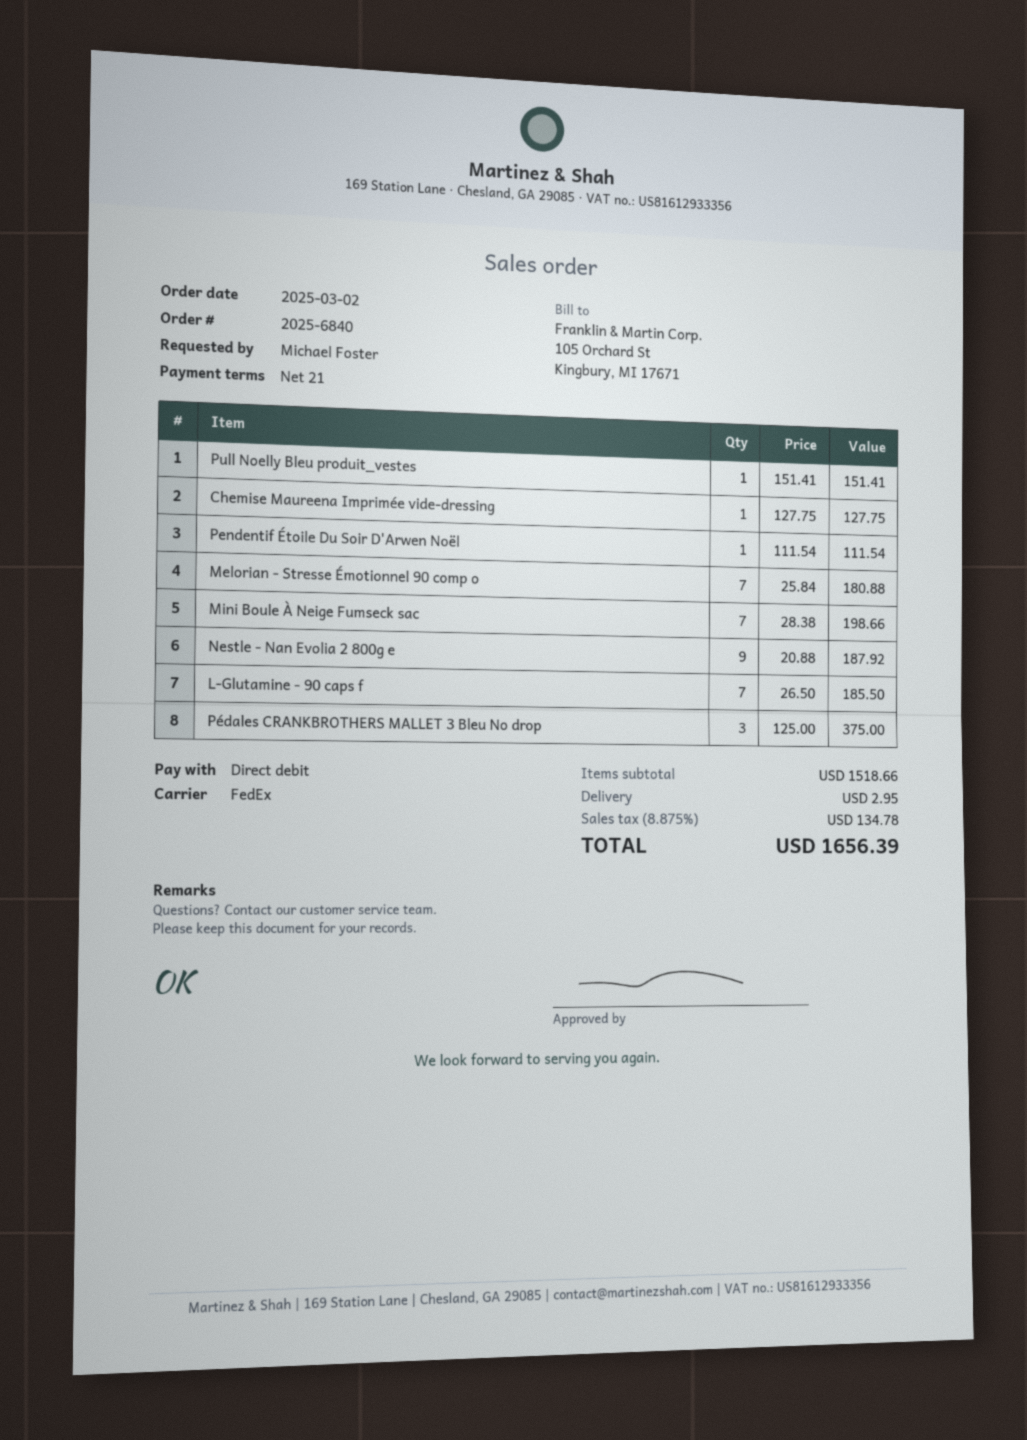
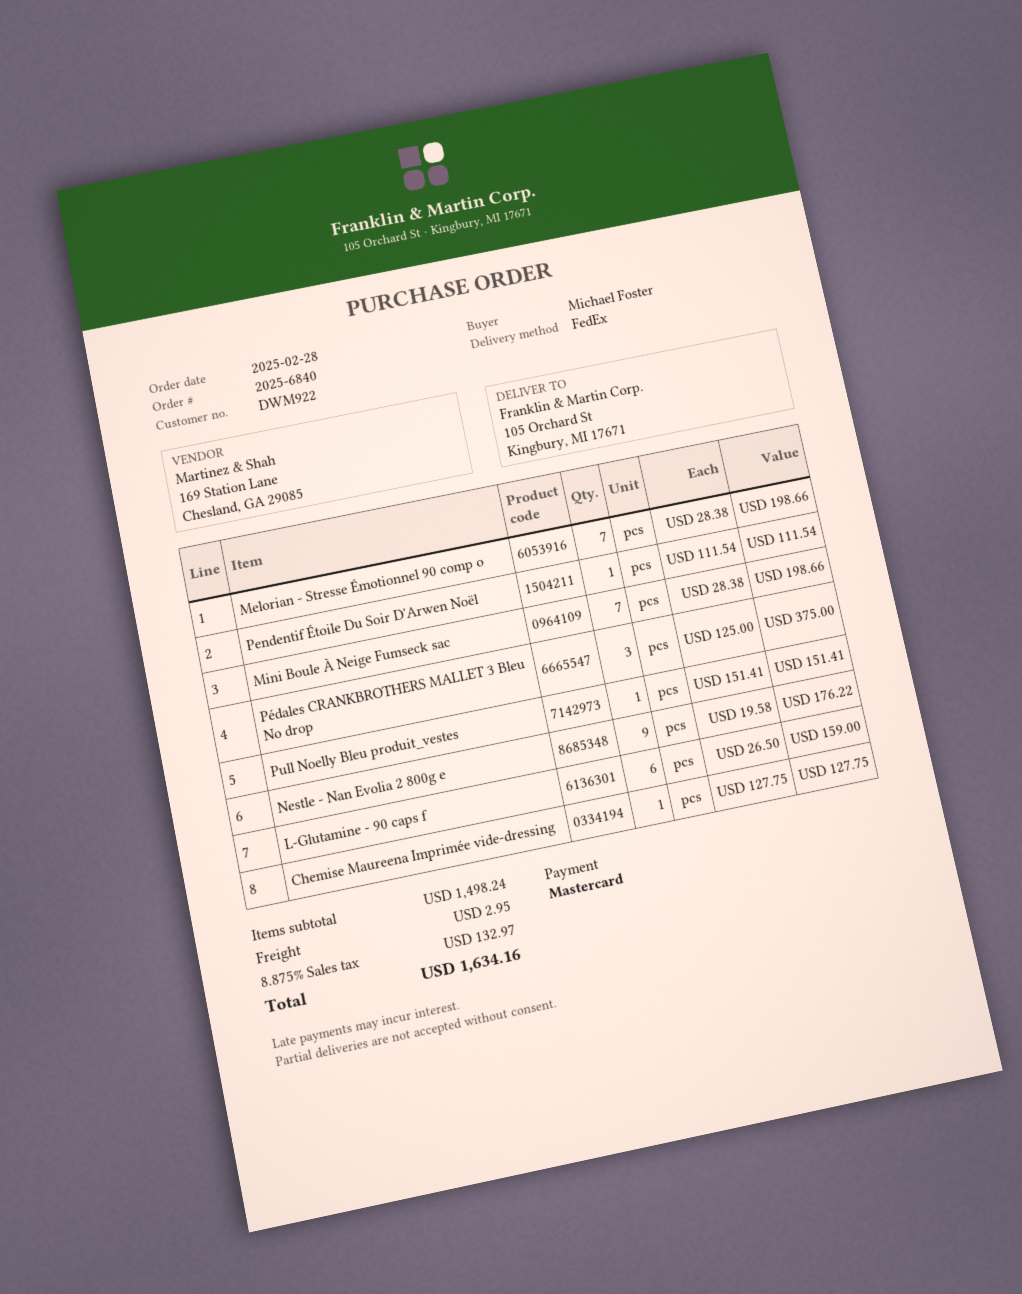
order date: 2025-03-02 -> 2025-02-28
payment method: direct debit -> Mastercard
Melorian - Stresse Émotionnel 90 comp o: 7 x 25.84 = 180.88 -> 7 x 28.38 = 198.66
Nestle - Nan Evolia 2 800g e: 9 x 20.88 = 187.92 -> 9 x 19.58 = 176.22
L-Glutamine - 90 caps f: 7 x 26.50 = 185.50 -> 6 x 26.50 = 159.00
subtotal: 1518.66 -> 1498.24
tax: 8.875% = 134.78 -> 8.875% = 132.97
total: 1656.39 -> 1634.16

